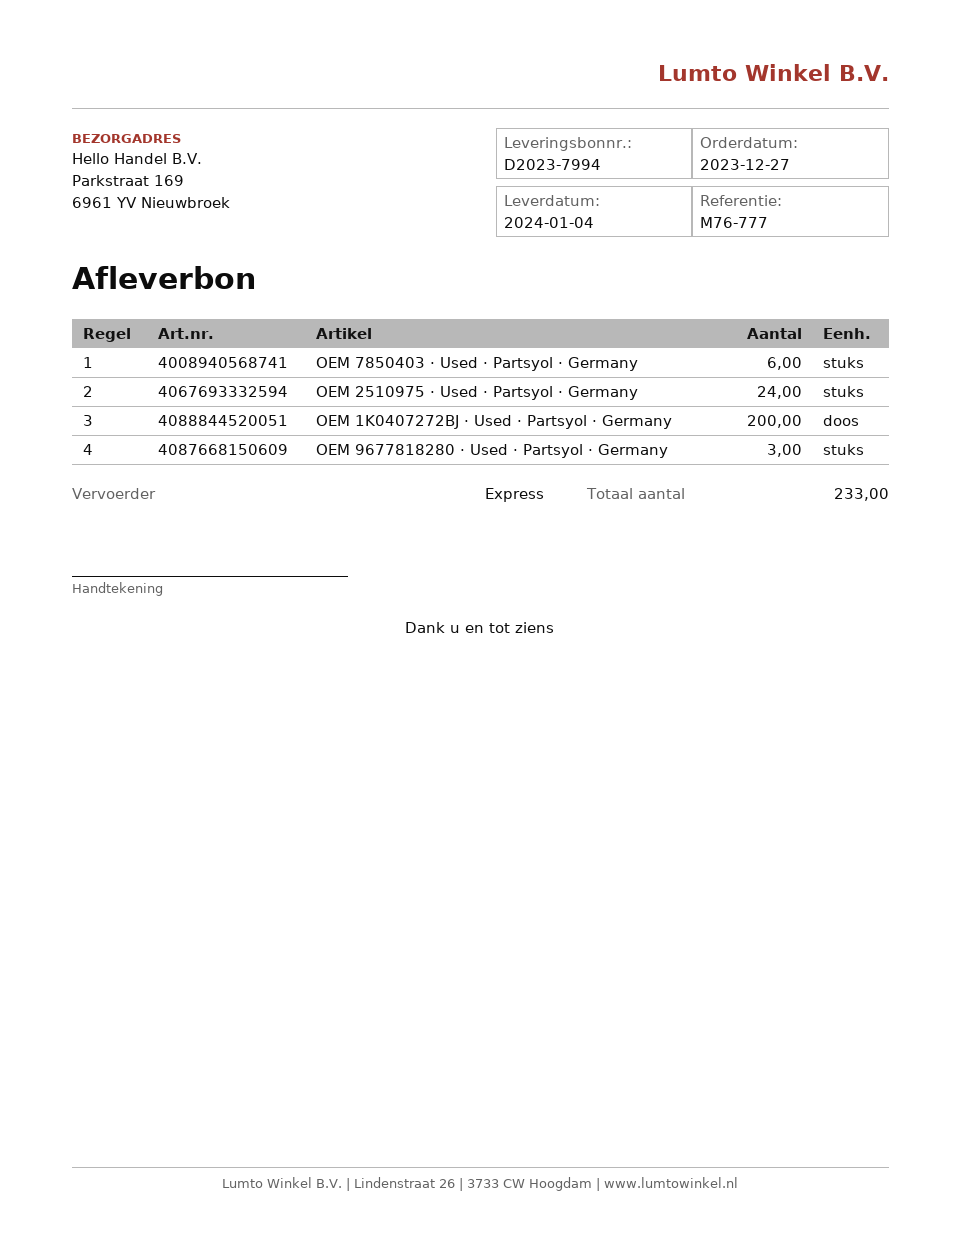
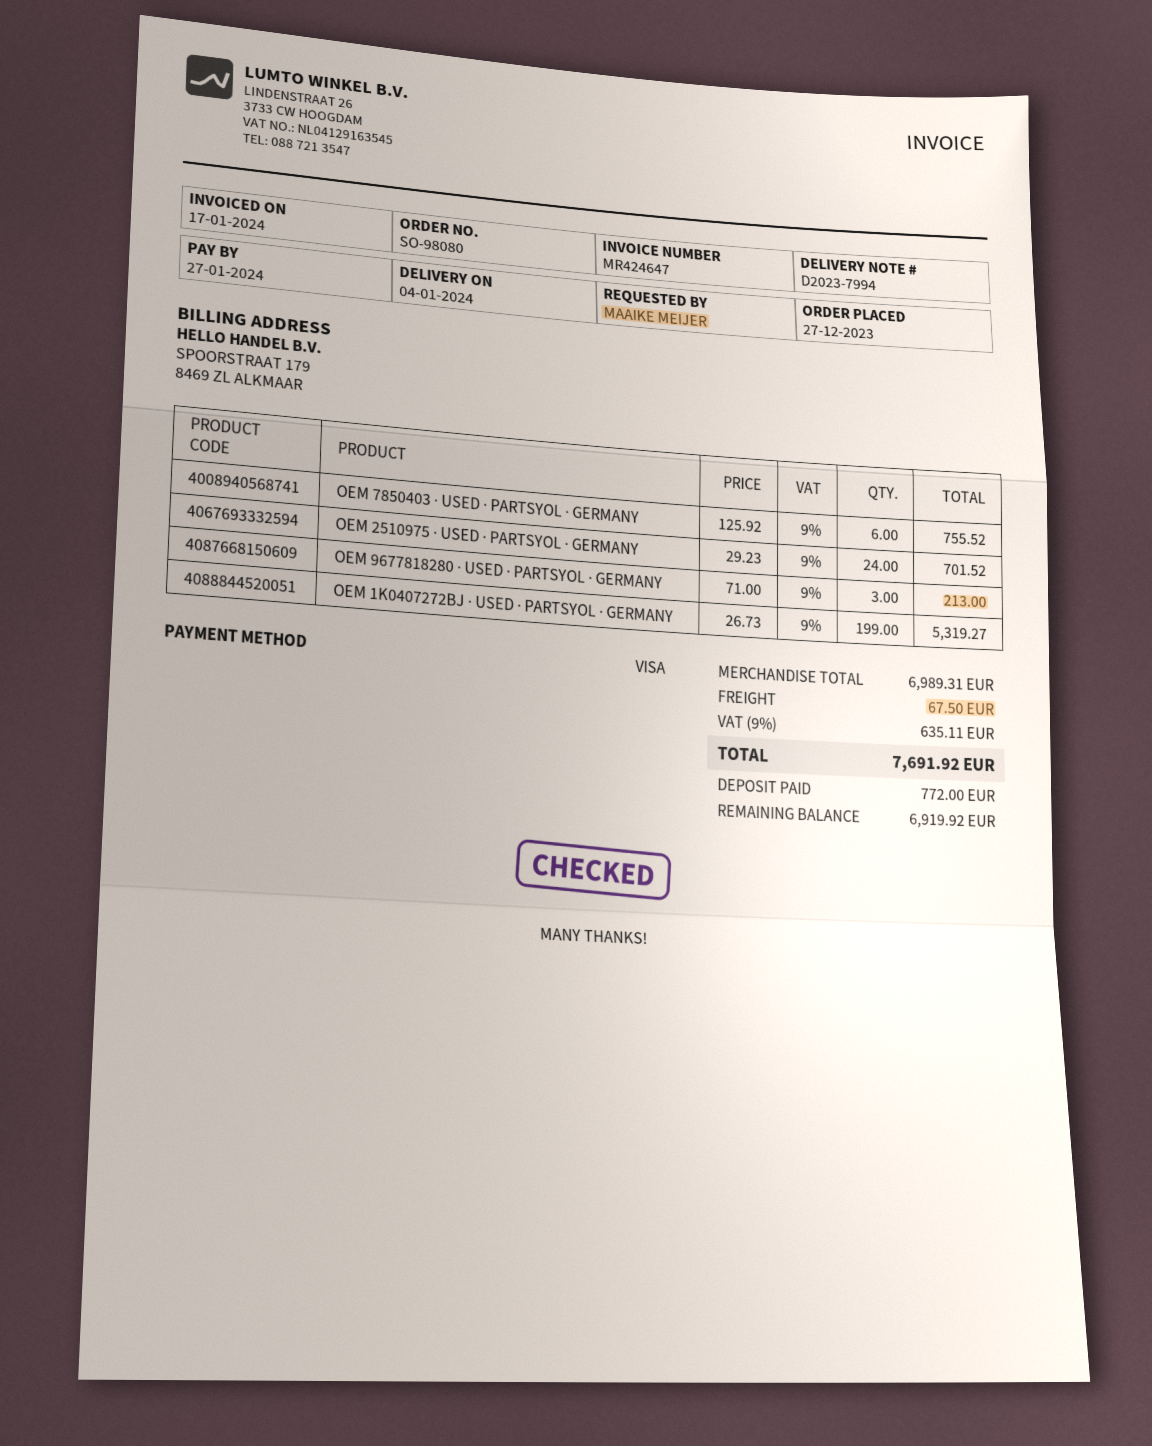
OEM 1K0407272BJ · Used · Partsyol · Germany: 200 -> 199

